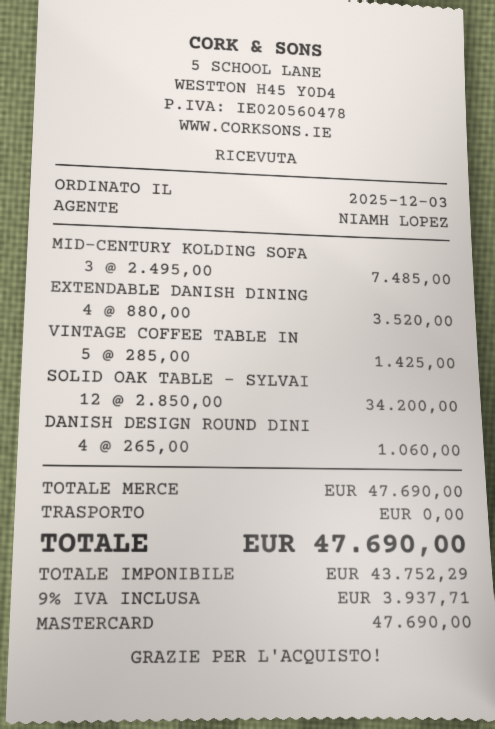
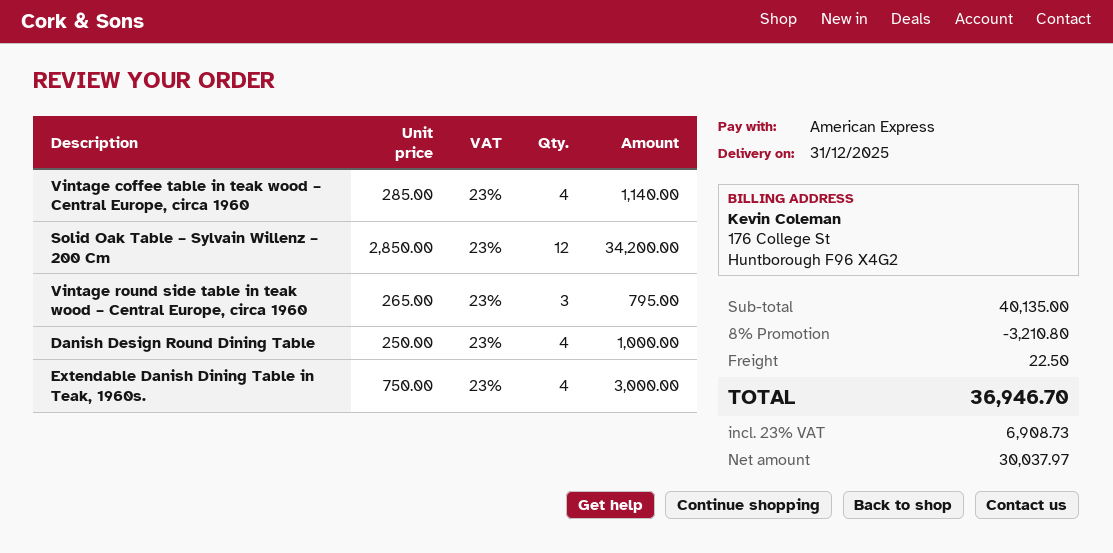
payment method: Mastercard -> American Express
MID-CENTURY KOLDING SOFA: 3 x 2495.00 = 7485.00 -> none
EXTENDABLE DANISH DINING: 4 x 880.00 = 3520.00 -> 4 x 750.00 = 3000.00
VINTAGE COFFEE TABLE IN: 5 x 285.00 = 1425.00 -> 4 x 285.00 = 1140.00
DANISH DESIGN ROUND DINI: 4 x 265.00 = 1060.00 -> 4 x 250.00 = 1000.00
Vintage round side table in teak wood – Central Europe, circa 1960: none -> 3 x 265.00 = 795.00
subtotal: 47690.00 -> 40135.00
discount: none -> 8% = 3210.80
shipping: 0.00 -> 22.50
net: 43752.29 -> 30037.97
tax: 9% = 3937.71 -> 23% = 6908.73
total: 47690.00 -> 36946.70

